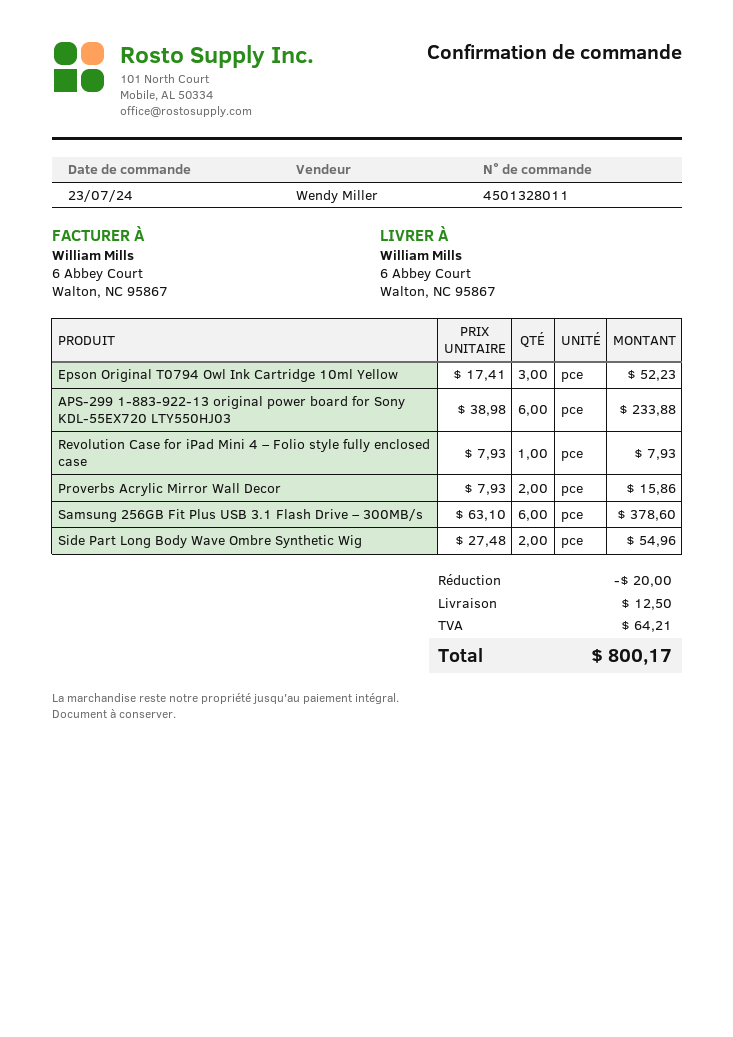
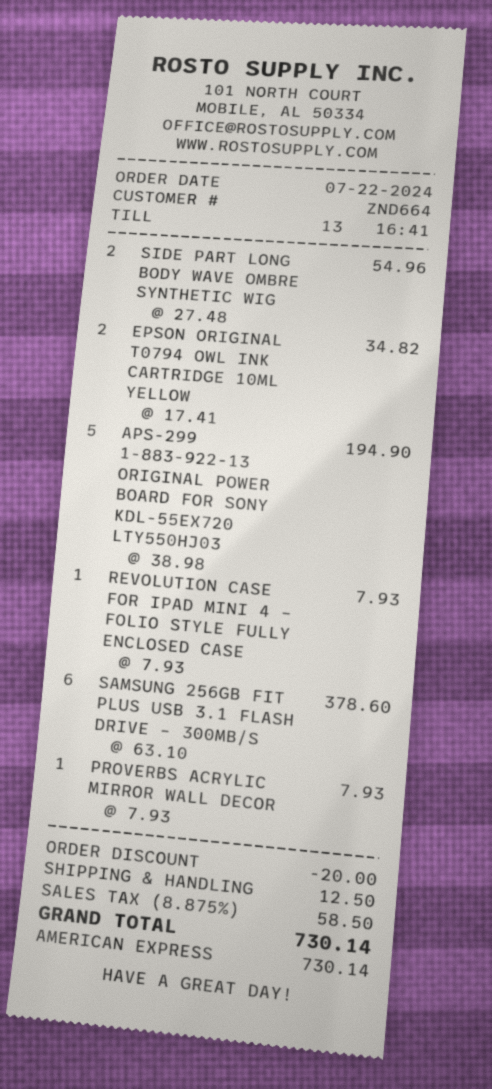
order date: 2024-07-23 -> 2024-07-22
Epson Original T0794 Owl Ink Cartridge 10ml Yellow: 3 x 17.41 = 52.23 -> 2 x 17.41 = 34.82
APS-299 1-883-922-13 original power board for Sony KDL-55EX720 LTY550HJ03: 6 x 38.98 = 233.88 -> 5 x 38.98 = 194.90
Proverbs Acrylic Mirror Wall Decor: 2 x 7.93 = 15.86 -> 1 x 7.93 = 7.93
tax: 64.21 -> 58.50
total: 800.17 -> 730.14

